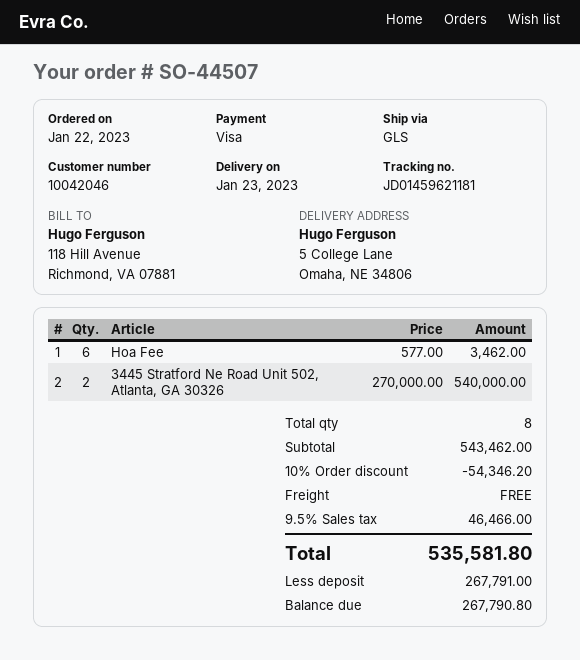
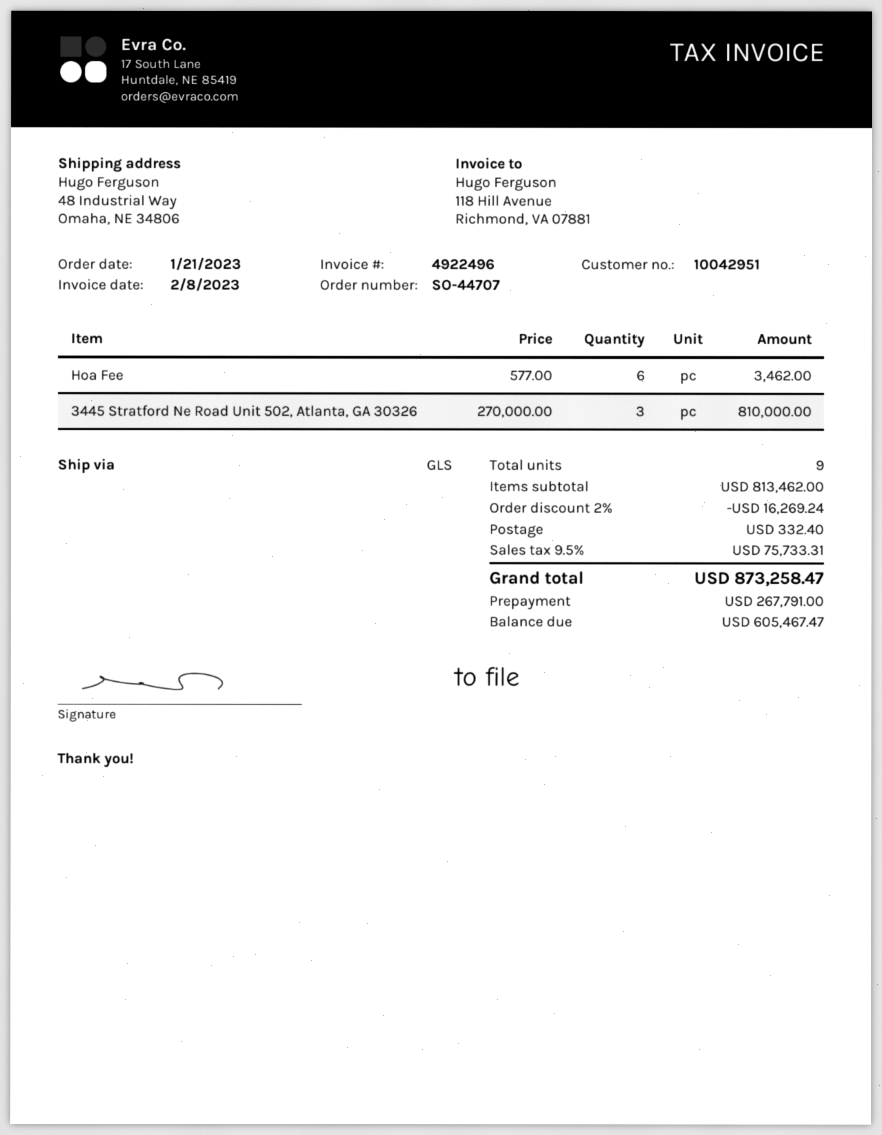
order number: SO-44507 -> SO-44707
order date: 2023-01-22 -> 2023-01-21
customer number: 10042046 -> 10042951
ship to: 5 College Lane, Omaha, NE 34806 -> 48 Industrial Way, Omaha, NE 34806
3445 Stratford Ne Road Unit 502, Atlanta, GA 30326: 2 x 270000.00 = 540000.00 -> 3 x 270000.00 = 810000.00
total quantity: 8 -> 9
subtotal: 543462.00 -> 813462.00
discount: 10% = 54346.20 -> 2% = 16269.24
shipping: 0.00 -> 332.40
tax: 9.5% = 46466.00 -> 9.5% = 75733.31
total: 535581.80 -> 873258.47
balance: 267790.80 -> 605467.47

